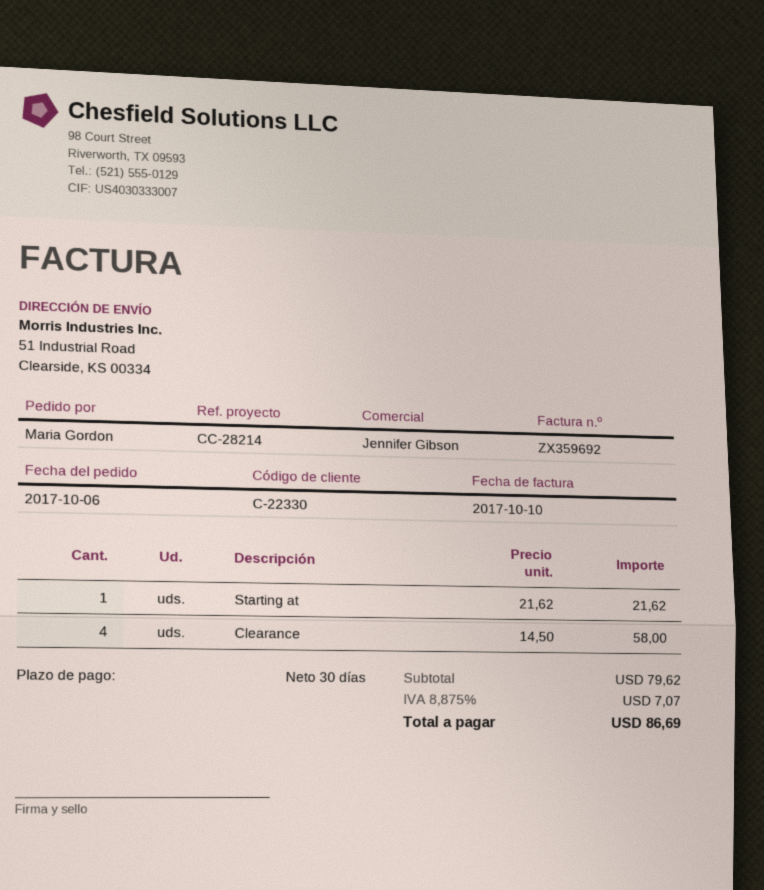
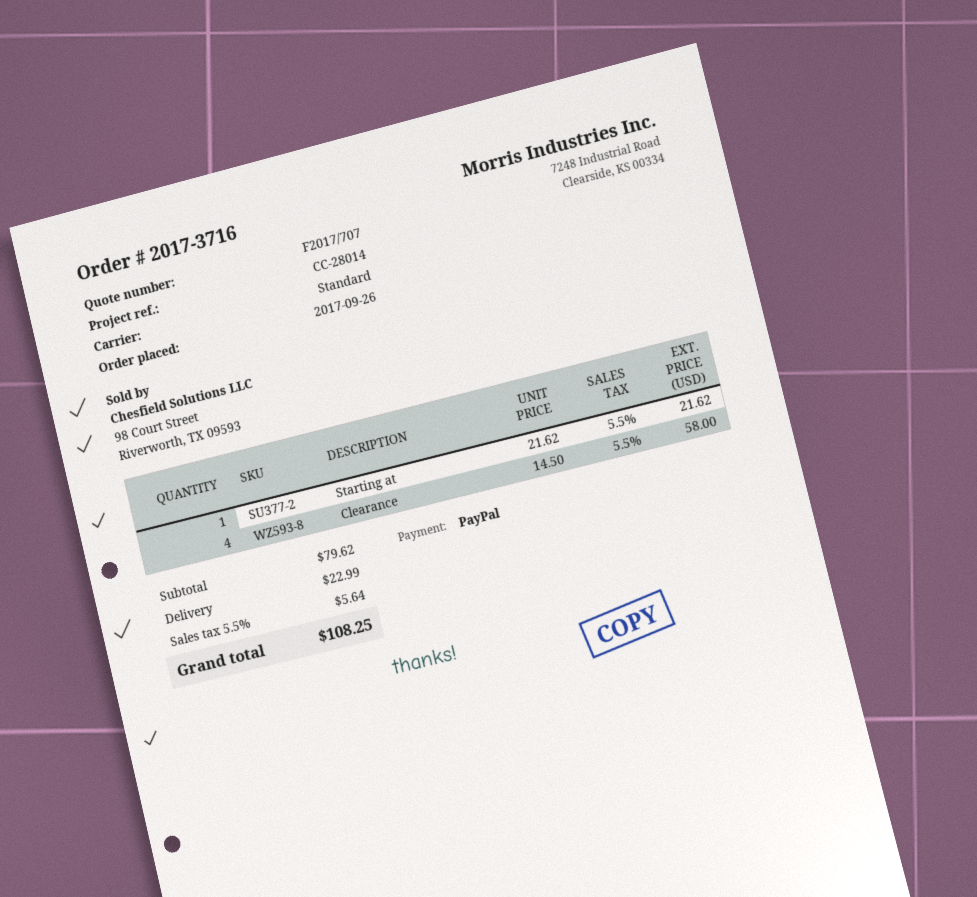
order date: 2017-10-06 -> 2017-09-26
reference: CC-28214 -> CC-28014
shipping: none -> 22.99
tax: 8.875% = 7.07 -> 5.5% = 5.64
total: 86.69 -> 108.25

